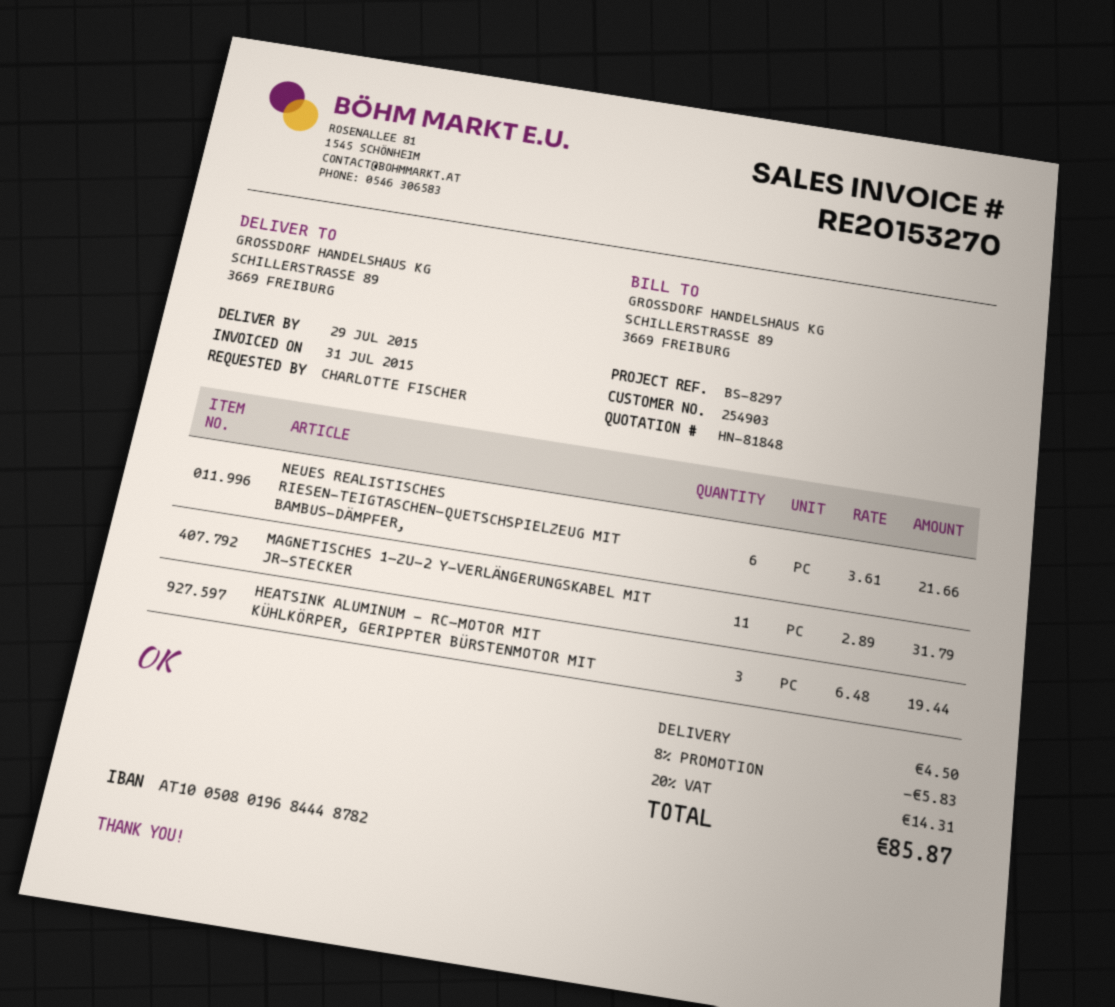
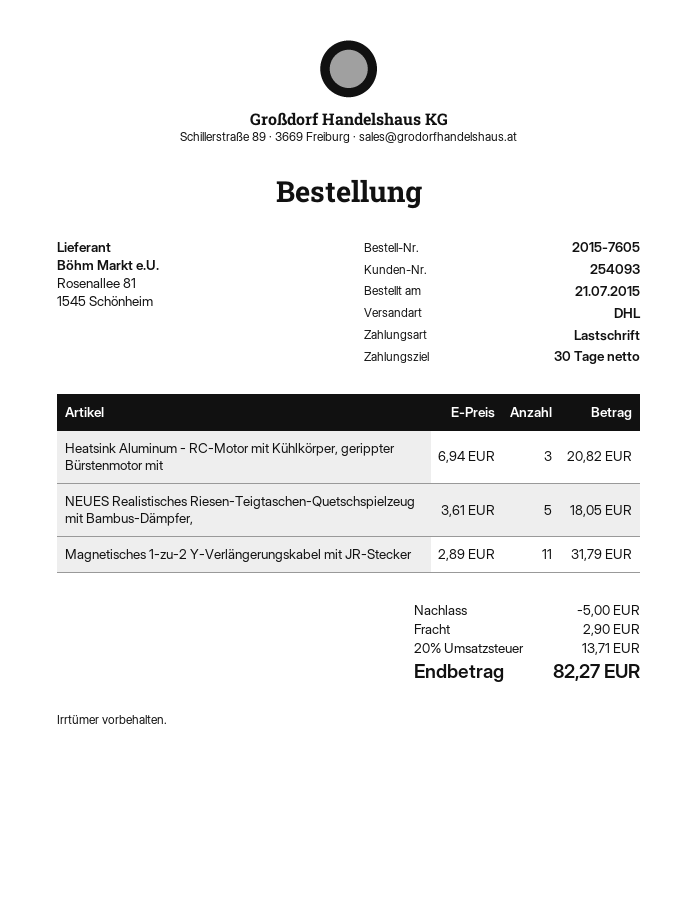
customer number: 254903 -> 254093
NEUES REALISTISCHES RIESEN-TEIGTASCHEN-QUETSCHSPIELZEUG MIT BAMBUS-DÄMPFER,: 6 x 3.61 = 21.66 -> 5 x 3.61 = 18.05
HEATSINK ALUMINUM - RC-MOTOR MIT KÜHLKÖRPER, GERIPPTER BÜRSTENMOTOR MIT: 3 x 6.48 = 19.44 -> 3 x 6.94 = 20.82
discount: 5.83 -> 5.00
shipping: 4.50 -> 2.90
tax: 20% = 14.31 -> 20% = 13.71
total: 85.87 -> 82.27

